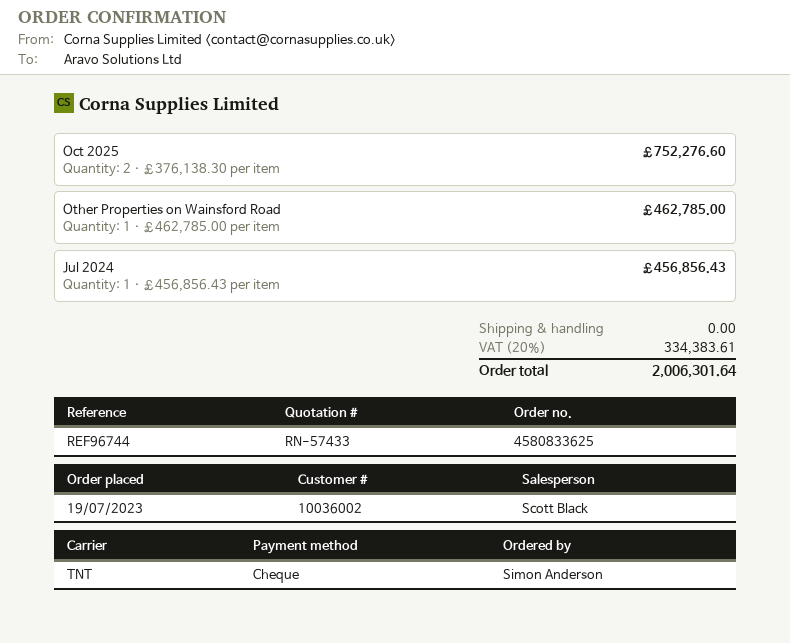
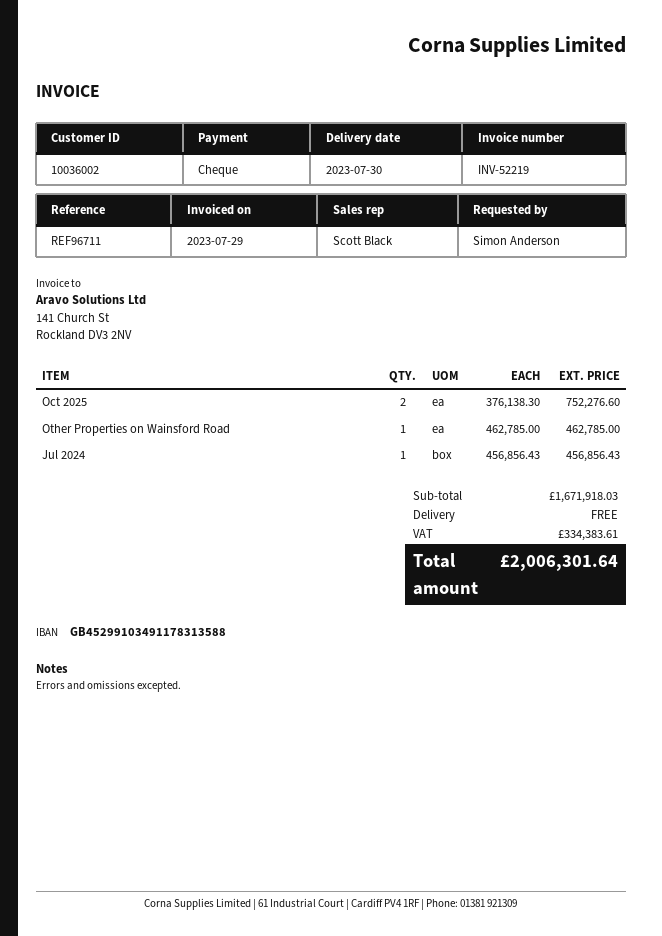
reference: REF96744 -> REF96711

